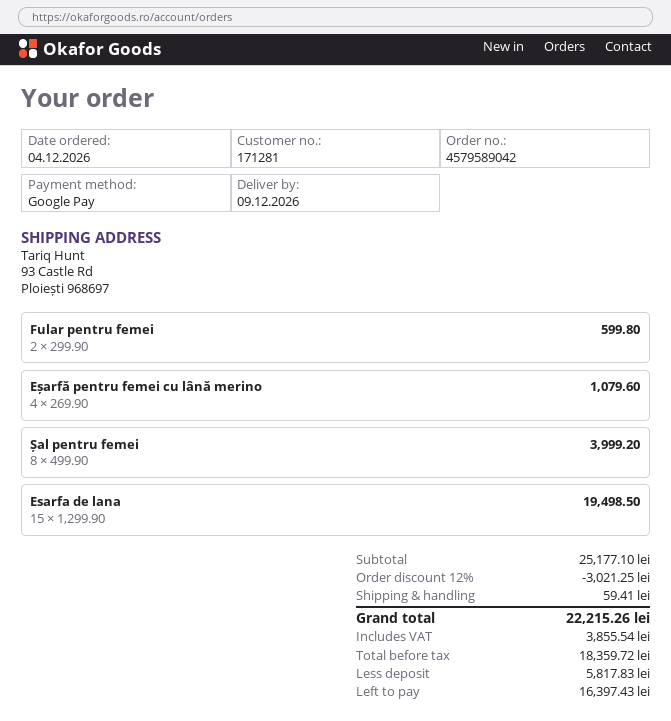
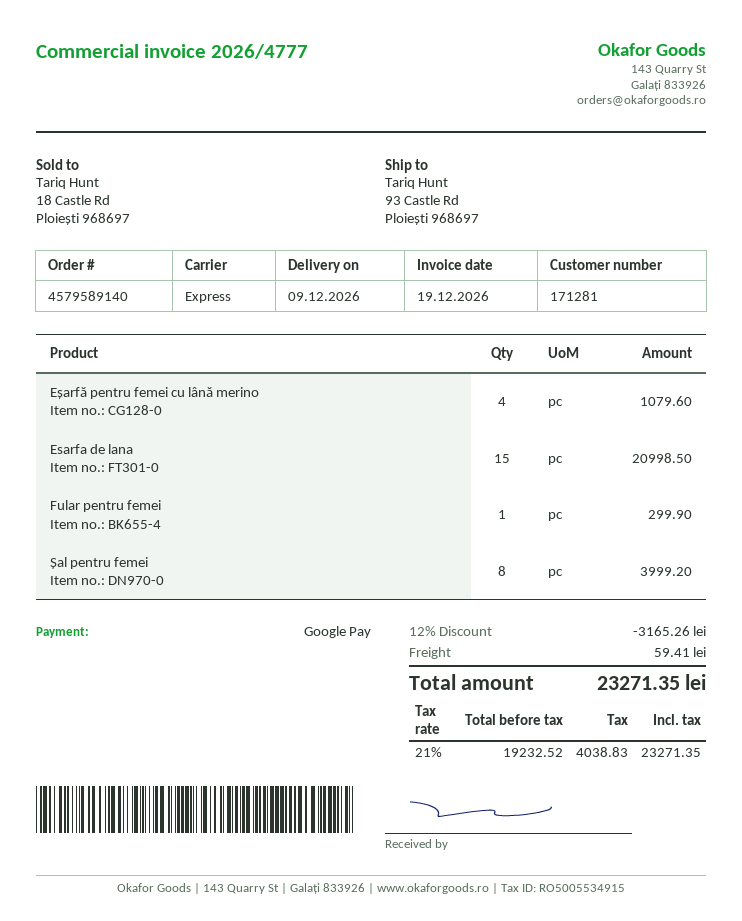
order number: 4579589042 -> 4579589140
Fular pentru femei: 2 for 599.80 -> 1 for 299.90
Esarfa de lana: 15 for 19498.50 -> 15 for 20998.50
discount: 12% = 3021.25 -> 12% = 3165.26
net: 18359.72 -> 19232.52
tax: 3855.54 -> 4038.83
total: 22215.26 -> 23271.35

